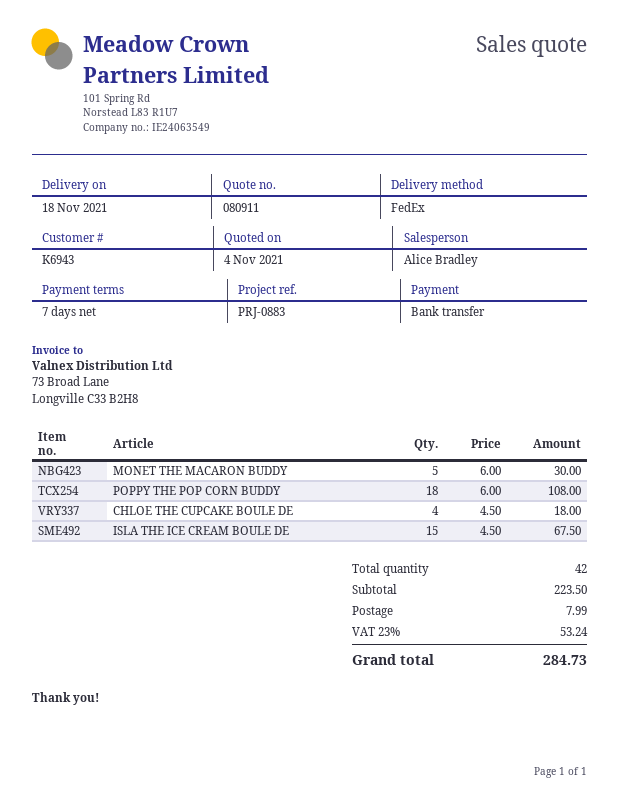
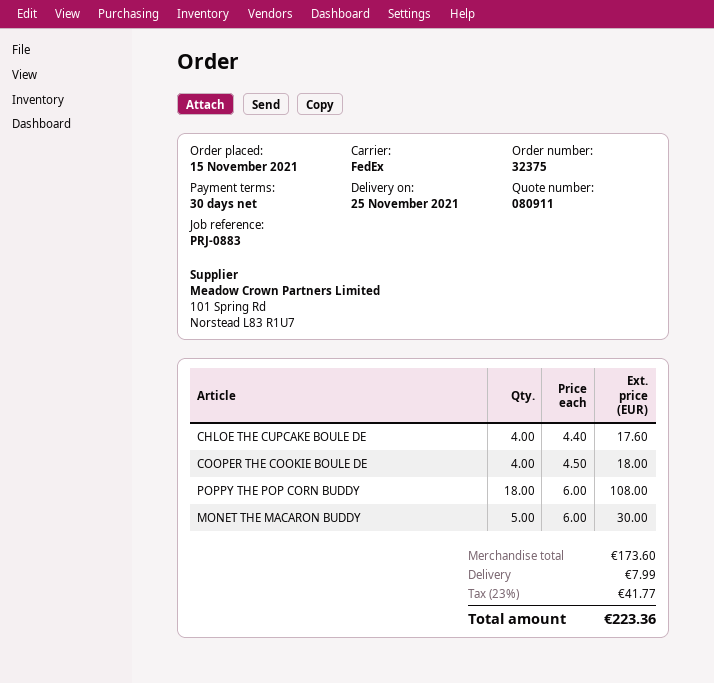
delivery date: 2021-11-18 -> 2021-11-25
payment terms: 7 days -> 30 days
CHLOE THE CUPCAKE BOULE DE: 4 x 4.50 = 18.00 -> 4 x 4.40 = 17.60
ISLA THE ICE CREAM BOULE DE: 15 x 4.50 = 67.50 -> none
COOPER THE COOKIE BOULE DE: none -> 4 x 4.50 = 18.00
subtotal: 223.50 -> 173.60
tax: 23% = 53.24 -> 23% = 41.77
total: 284.73 -> 223.36

